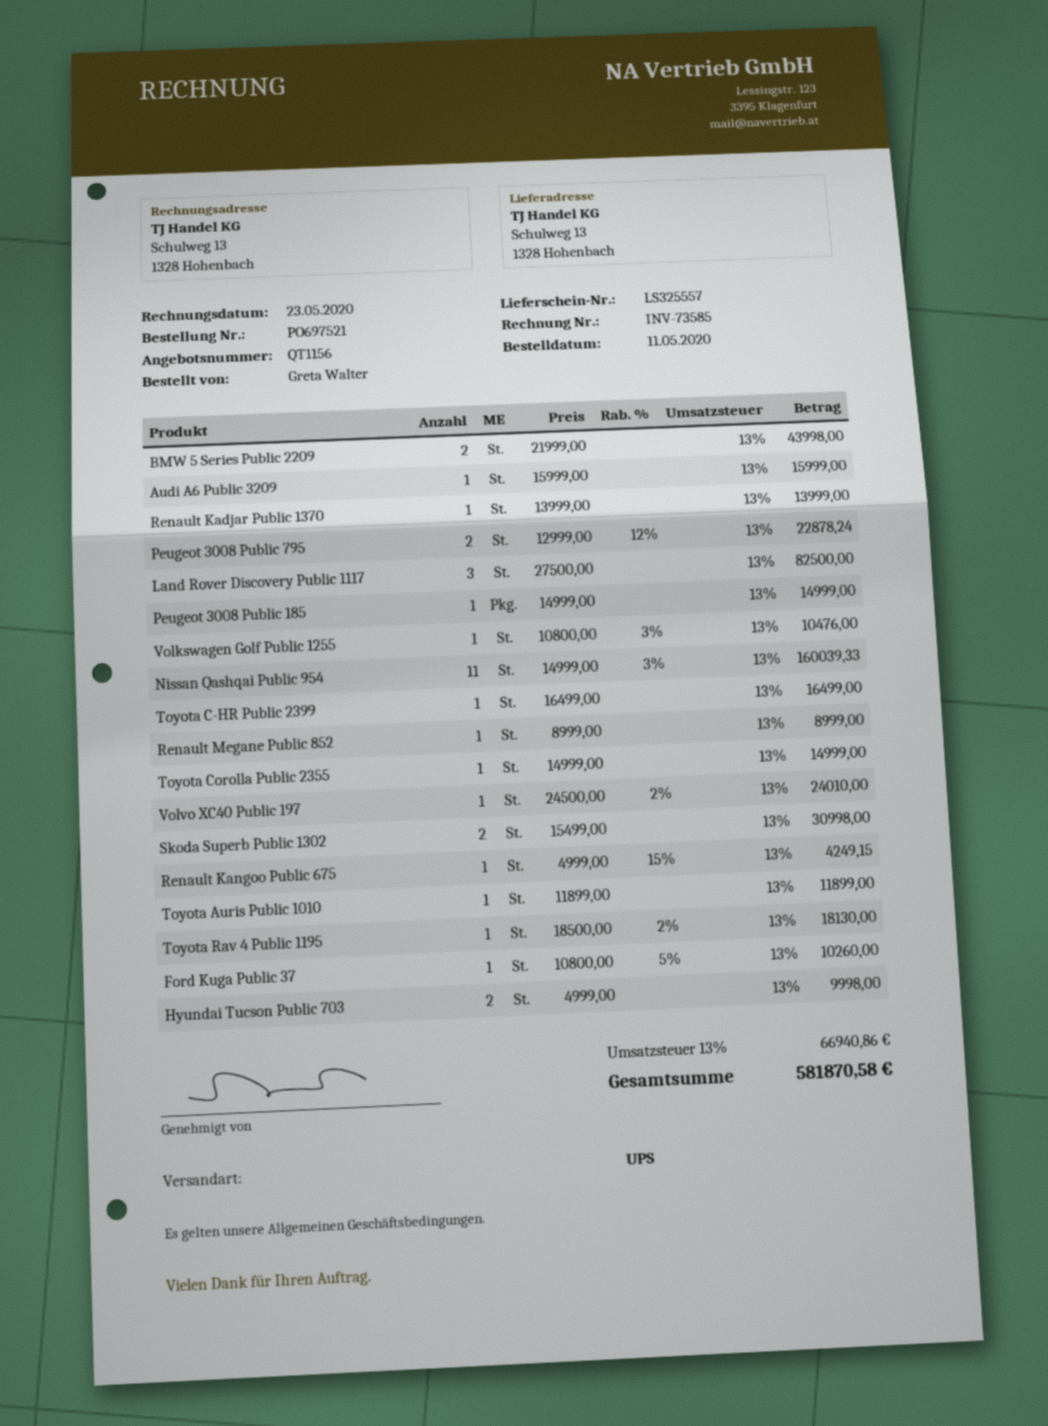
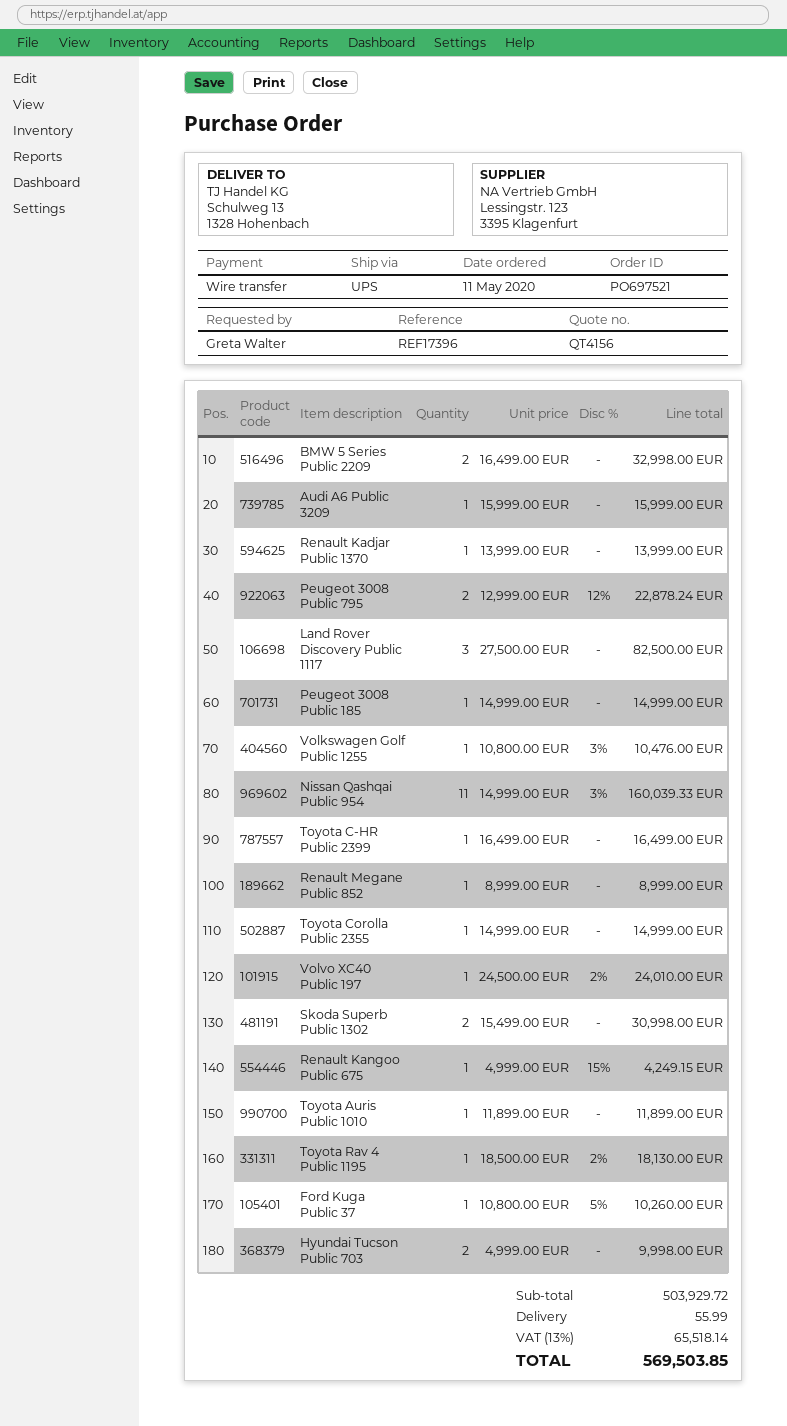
quote number: QT1156 -> QT4156
BMW 5 Series Public 2209: 2 x 21999.00 = 43998.00 -> 2 x 16499.00 = 32998.00
shipping: none -> 55.99
tax: 13% = 66940.86 -> 13% = 65518.14
total: 581870.58 -> 569503.85

